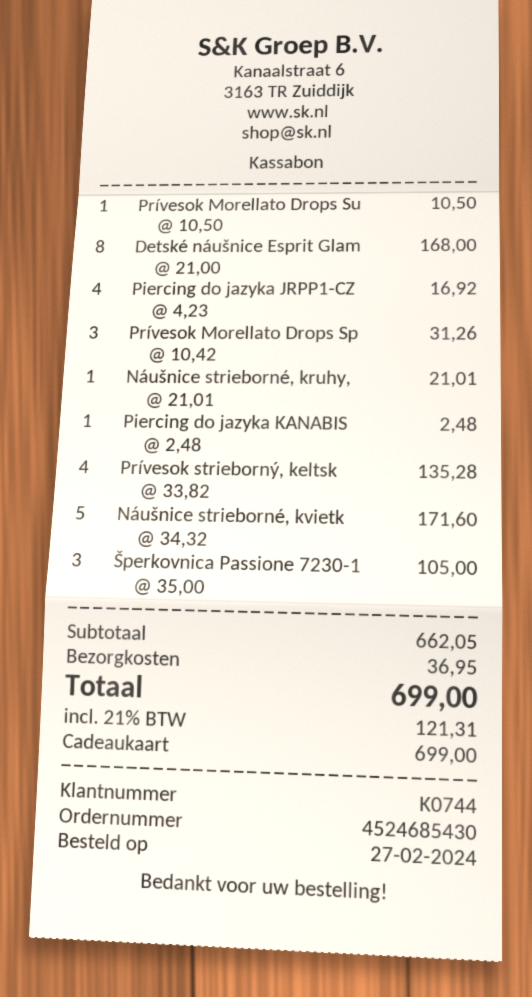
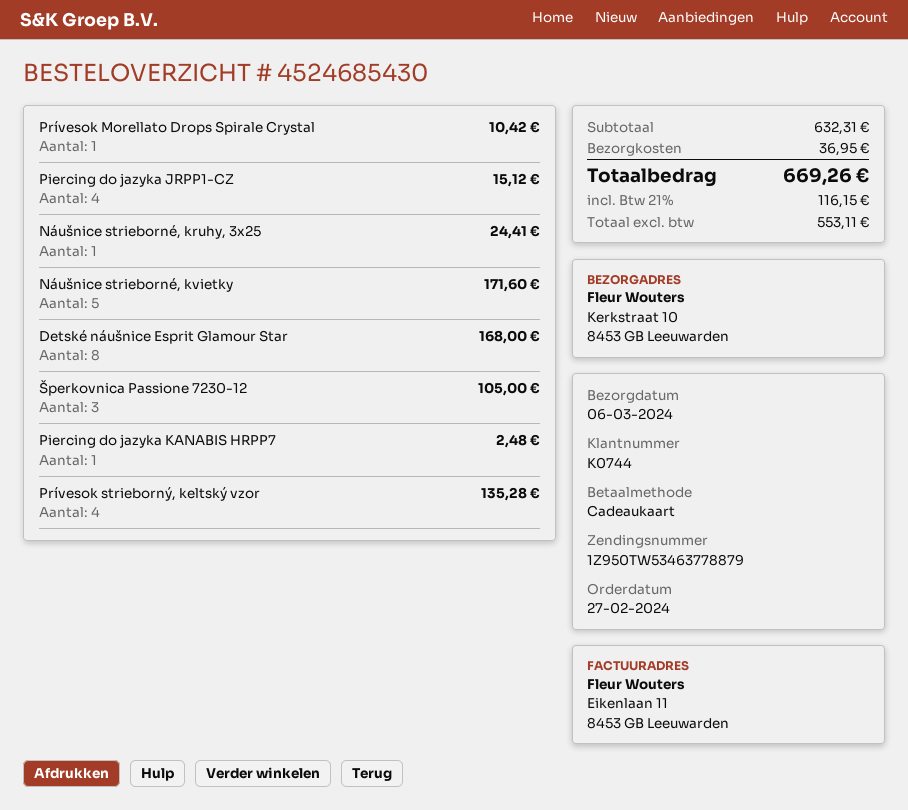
Prívesok Morellato Drops Su: 1 for 10.50 -> none
Piercing do jazyka JRPP1-CZ: 4 for 16.92 -> 4 for 15.12
Prívesok Morellato Drops Sp: 3 for 31.26 -> 1 for 10.42
Náušnice strieborné, kruhy,: 1 for 21.01 -> 1 for 24.41
subtotal: 662.05 -> 632.31
tax: 21% = 121.31 -> 21% = 116.15
total: 699.00 -> 669.26

